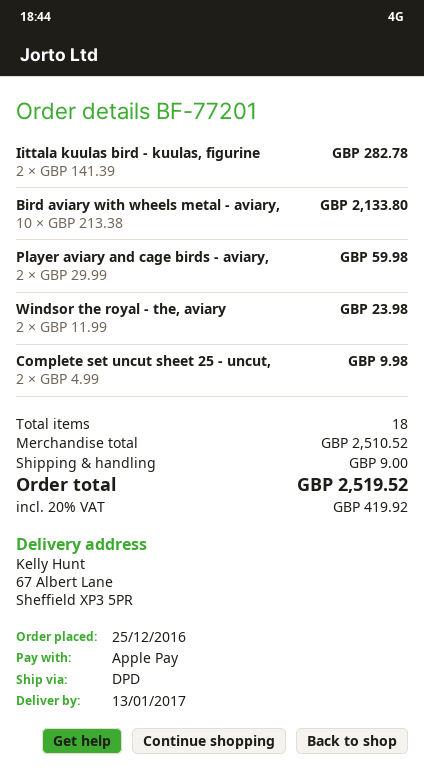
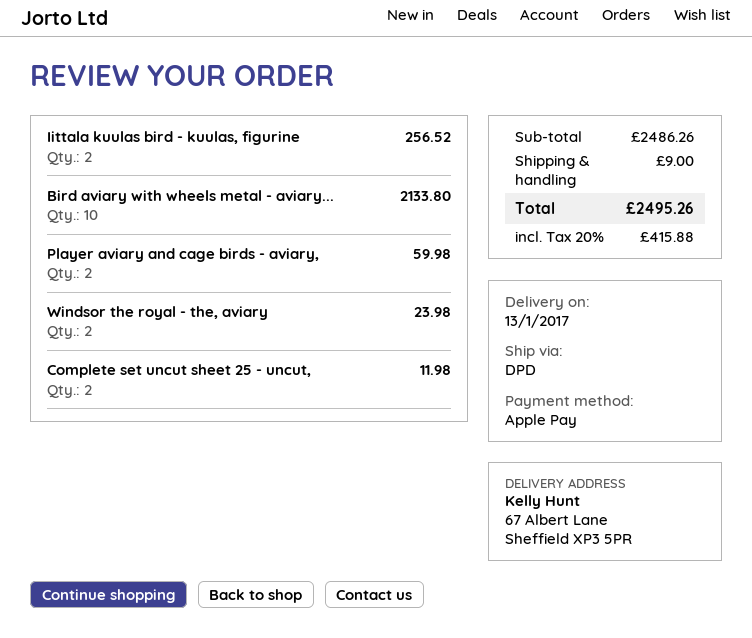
Iittala kuulas bird - kuulas, figurine: 2 for 282.78 -> 2 for 256.52
Complete set uncut sheet 25 - uncut,: 2 for 9.98 -> 2 for 11.98
subtotal: 2510.52 -> 2486.26
tax: 20% = 419.92 -> 20% = 415.88
total: 2519.52 -> 2495.26

